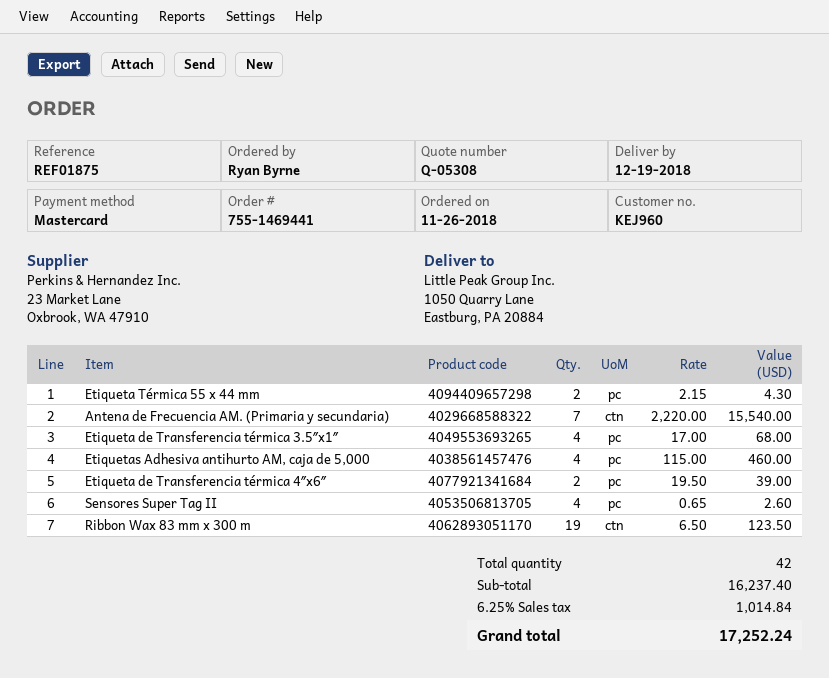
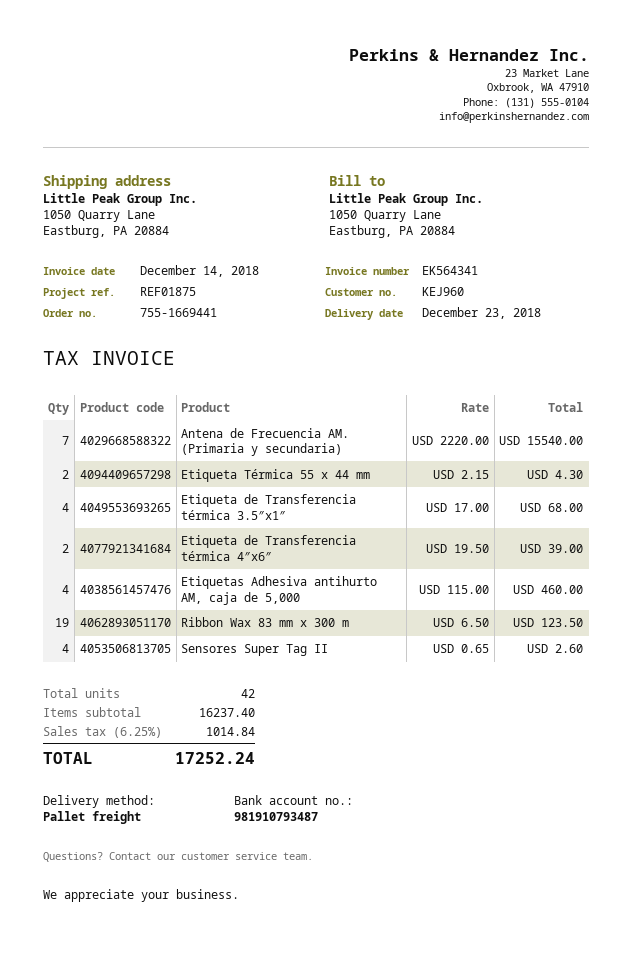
order number: 755-1469441 -> 755-1669441
delivery date: 2018-12-19 -> 2018-12-23

